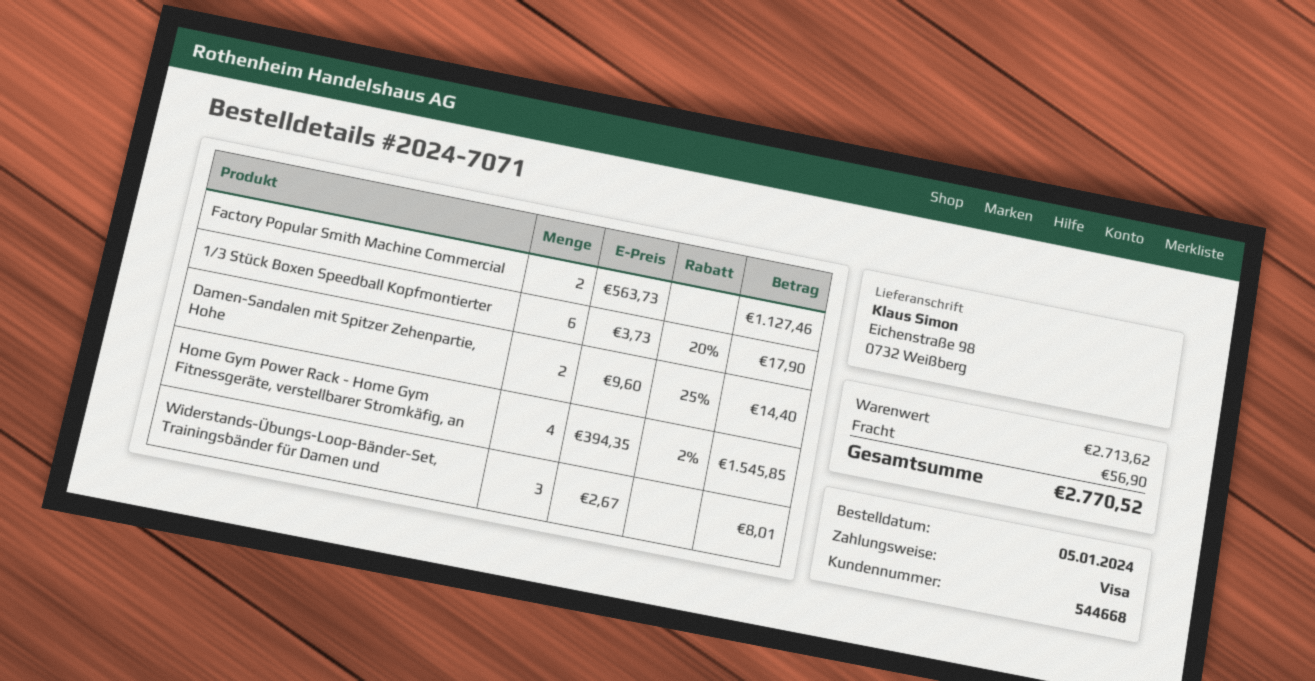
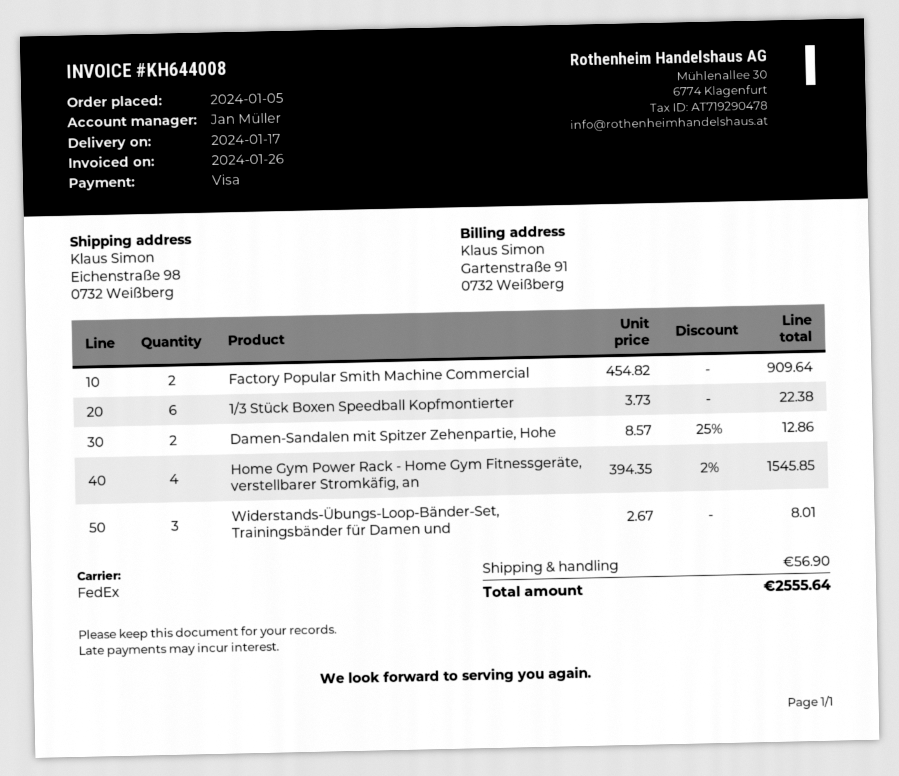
Factory Popular Smith Machine Commercial: 2 x 563.73 = 1127.46 -> 2 x 454.82 = 909.64
1/3 Stück Boxen Speedball Kopfmontierter: 6 x 3.73 - 20% = 17.90 -> 6 x 3.73 = 22.38
Damen-Sandalen mit Spitzer Zehenpartie, Hohe: 2 x 9.60 - 25% = 14.40 -> 2 x 8.57 - 25% = 12.86
total: 2770.52 -> 2555.64

